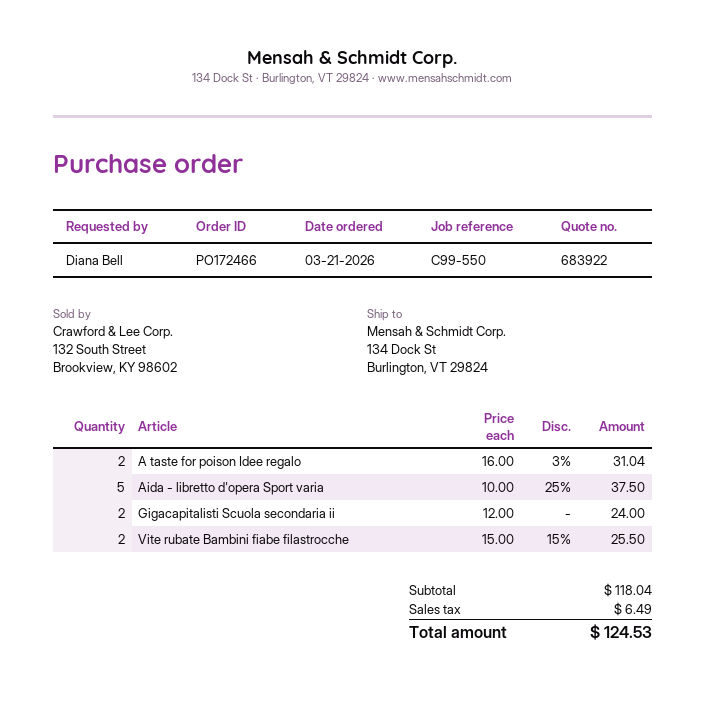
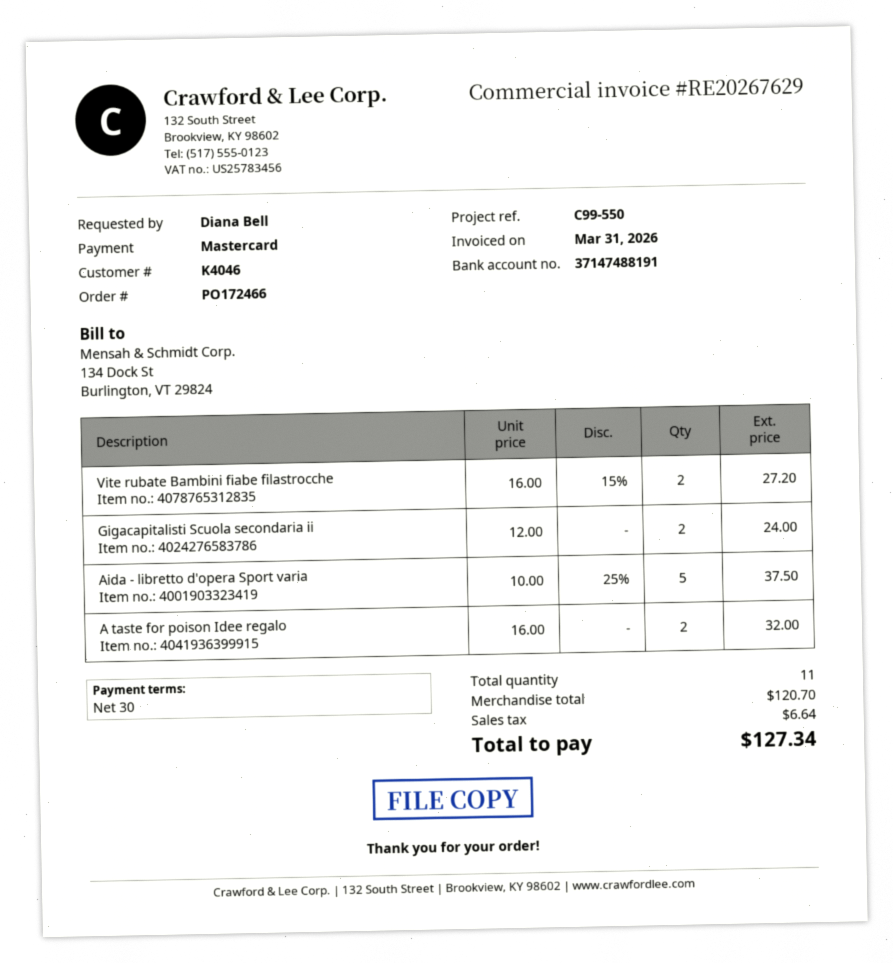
A taste for poison Idee regalo: 2 x 16.00 - 3% = 31.04 -> 2 x 16.00 = 32.00
Vite rubate Bambini fiabe filastrocche: 2 x 15.00 - 15% = 25.50 -> 2 x 16.00 - 15% = 27.20
subtotal: 118.04 -> 120.70
tax: 6.49 -> 6.64
total: 124.53 -> 127.34

